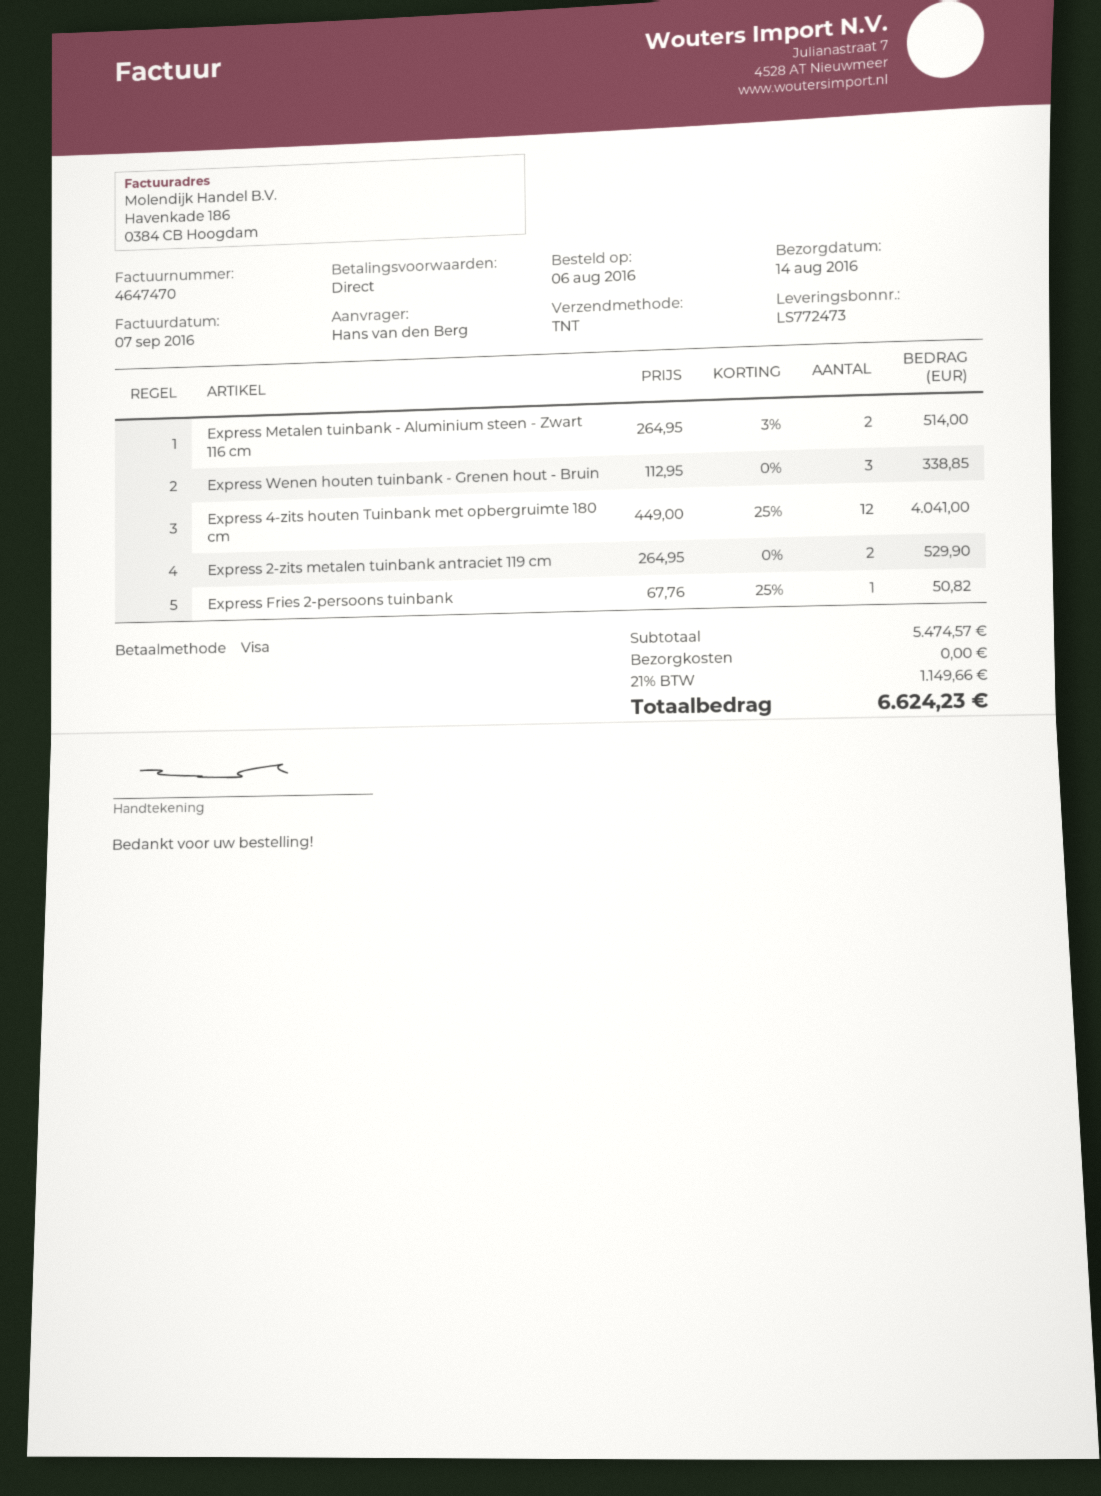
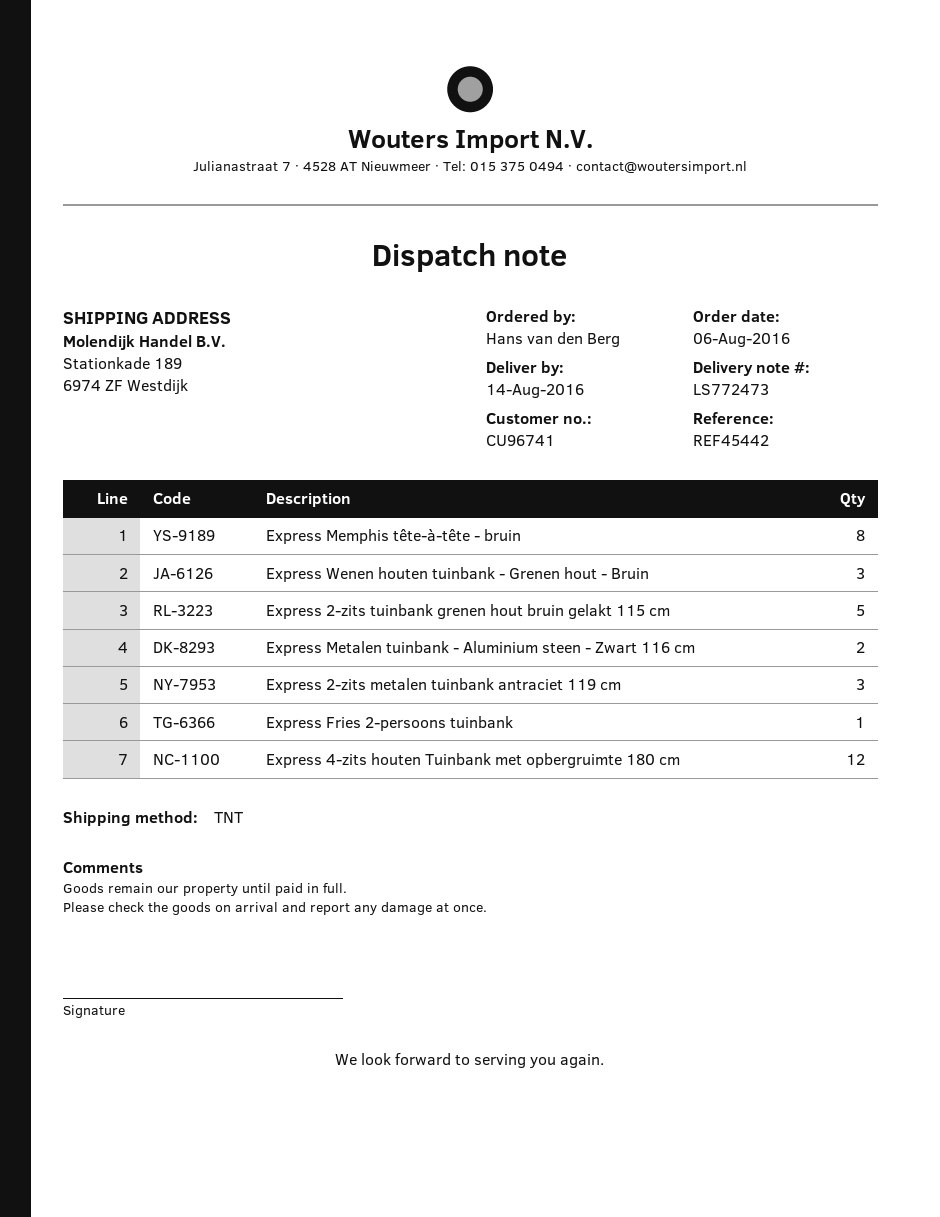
Express 2-zits metalen tuinbank antraciet 119 cm: 2 -> 3
Express Memphis tête-à-tête - bruin: none -> 8
Express 2-zits tuinbank grenen hout bruin gelakt 115 cm: none -> 5

